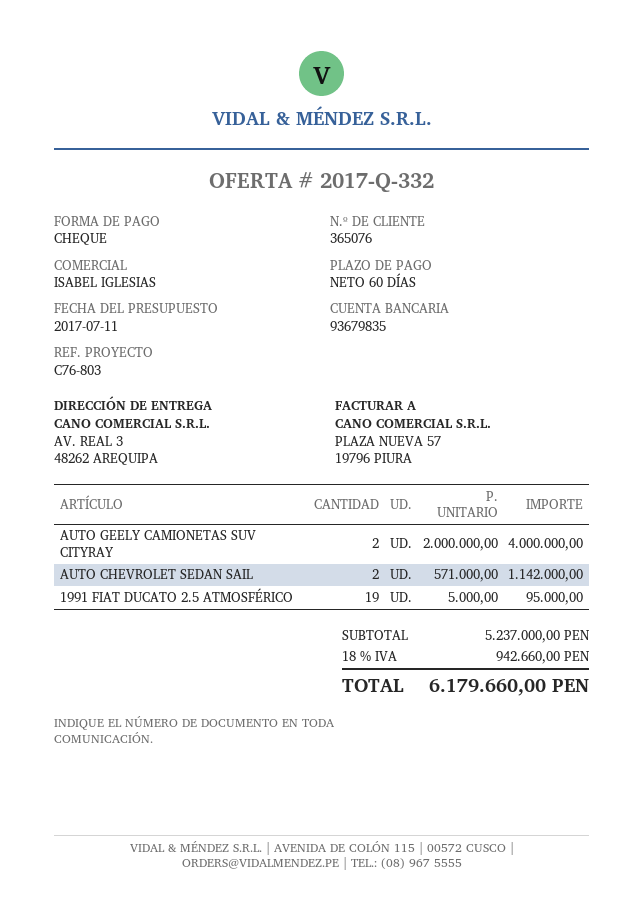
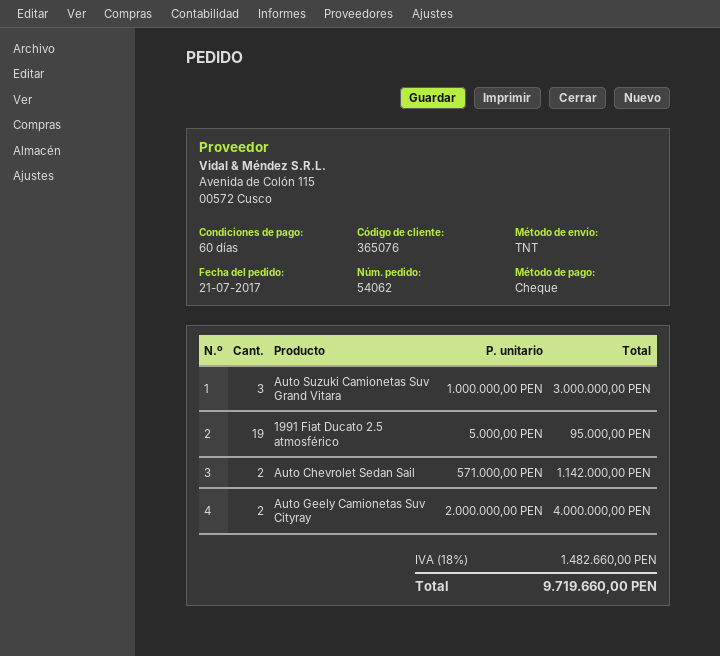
Auto Suzuki Camionetas Suv Grand Vitara: none -> 3 x 1000000.00 = 3000000.00
tax: 18% = 942660.00 -> 18% = 1482660.00
total: 6179660.00 -> 9719660.00

